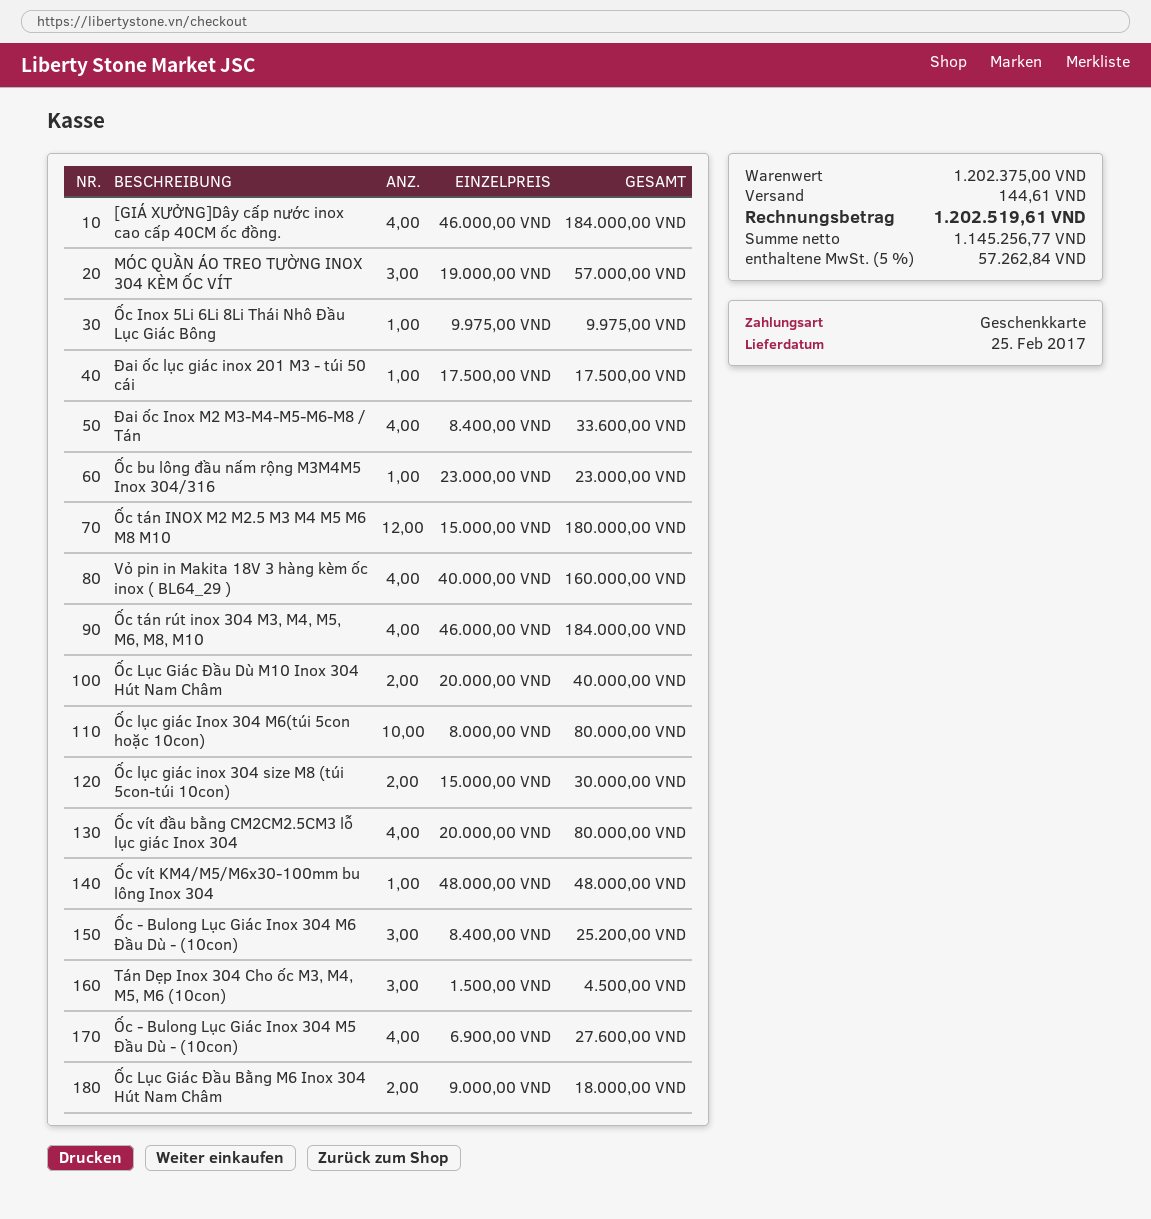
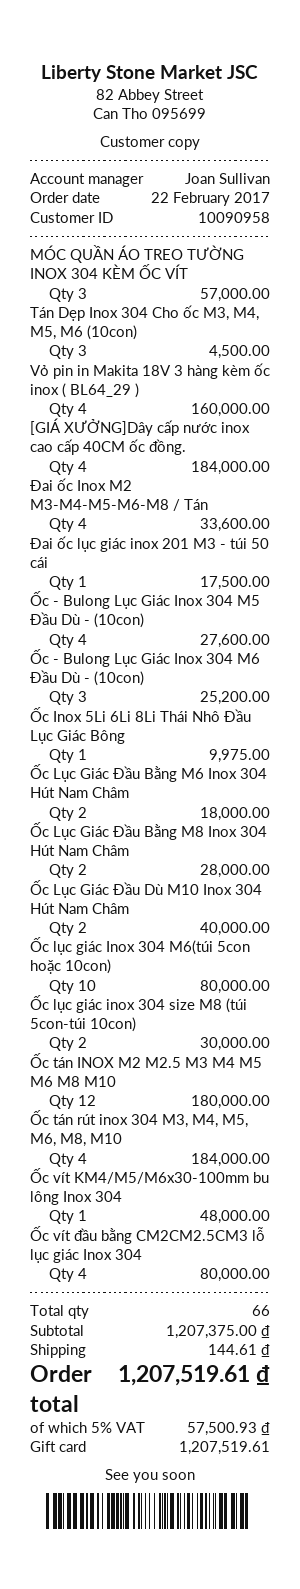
Ốc bu lông đầu nấm rộng M3M4M5 Inox 304/316: 1 for 23000.00 -> none
Ốc Lục Giác Đầu Bằng M8 Inox 304 Hút Nam Châm: none -> 2 for 28000.00
subtotal: 1202375.00 -> 1207375.00
tax: 5% = 57262.84 -> 5% = 57500.93
total: 1202519.61 -> 1207519.61

